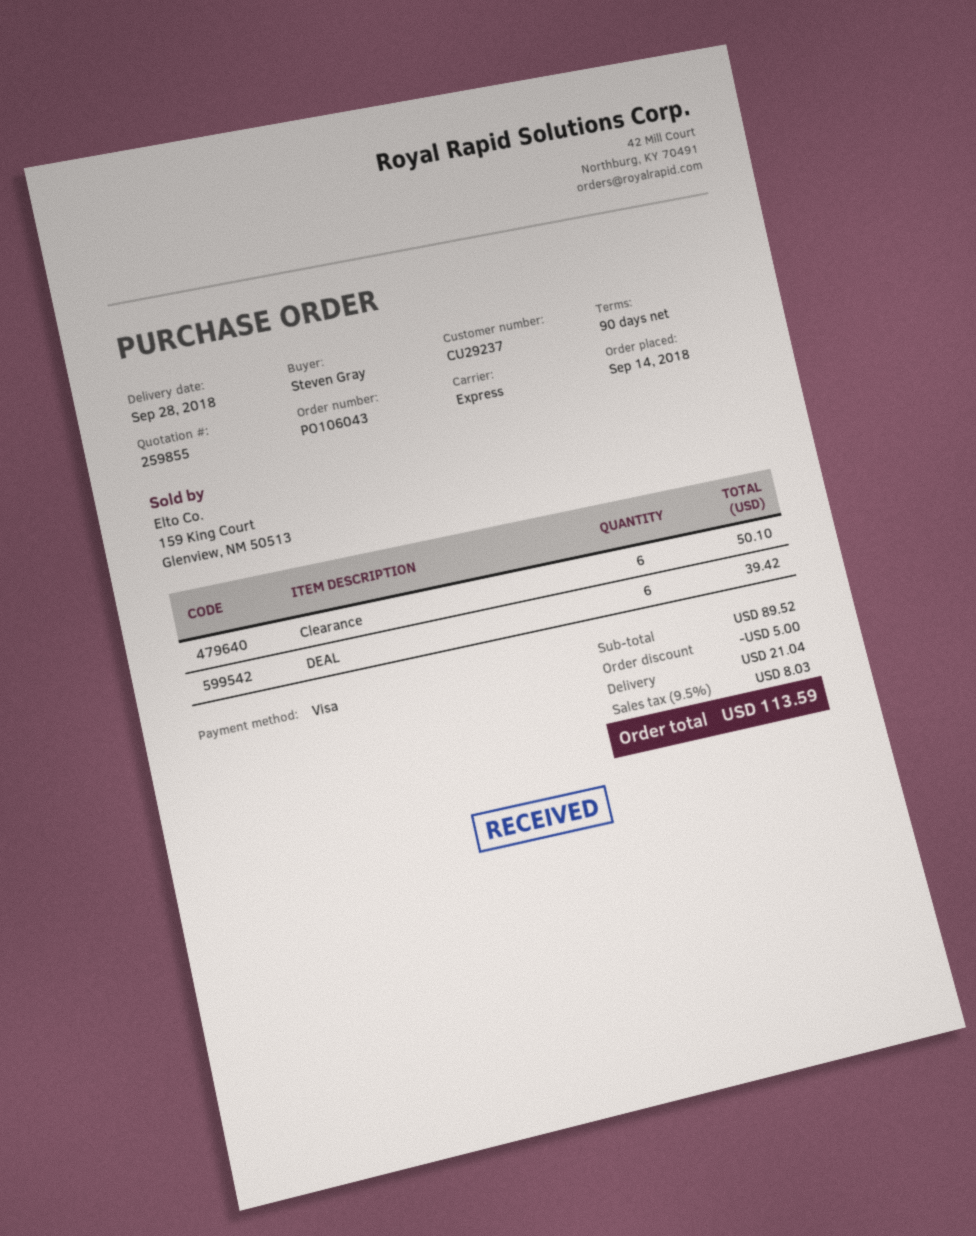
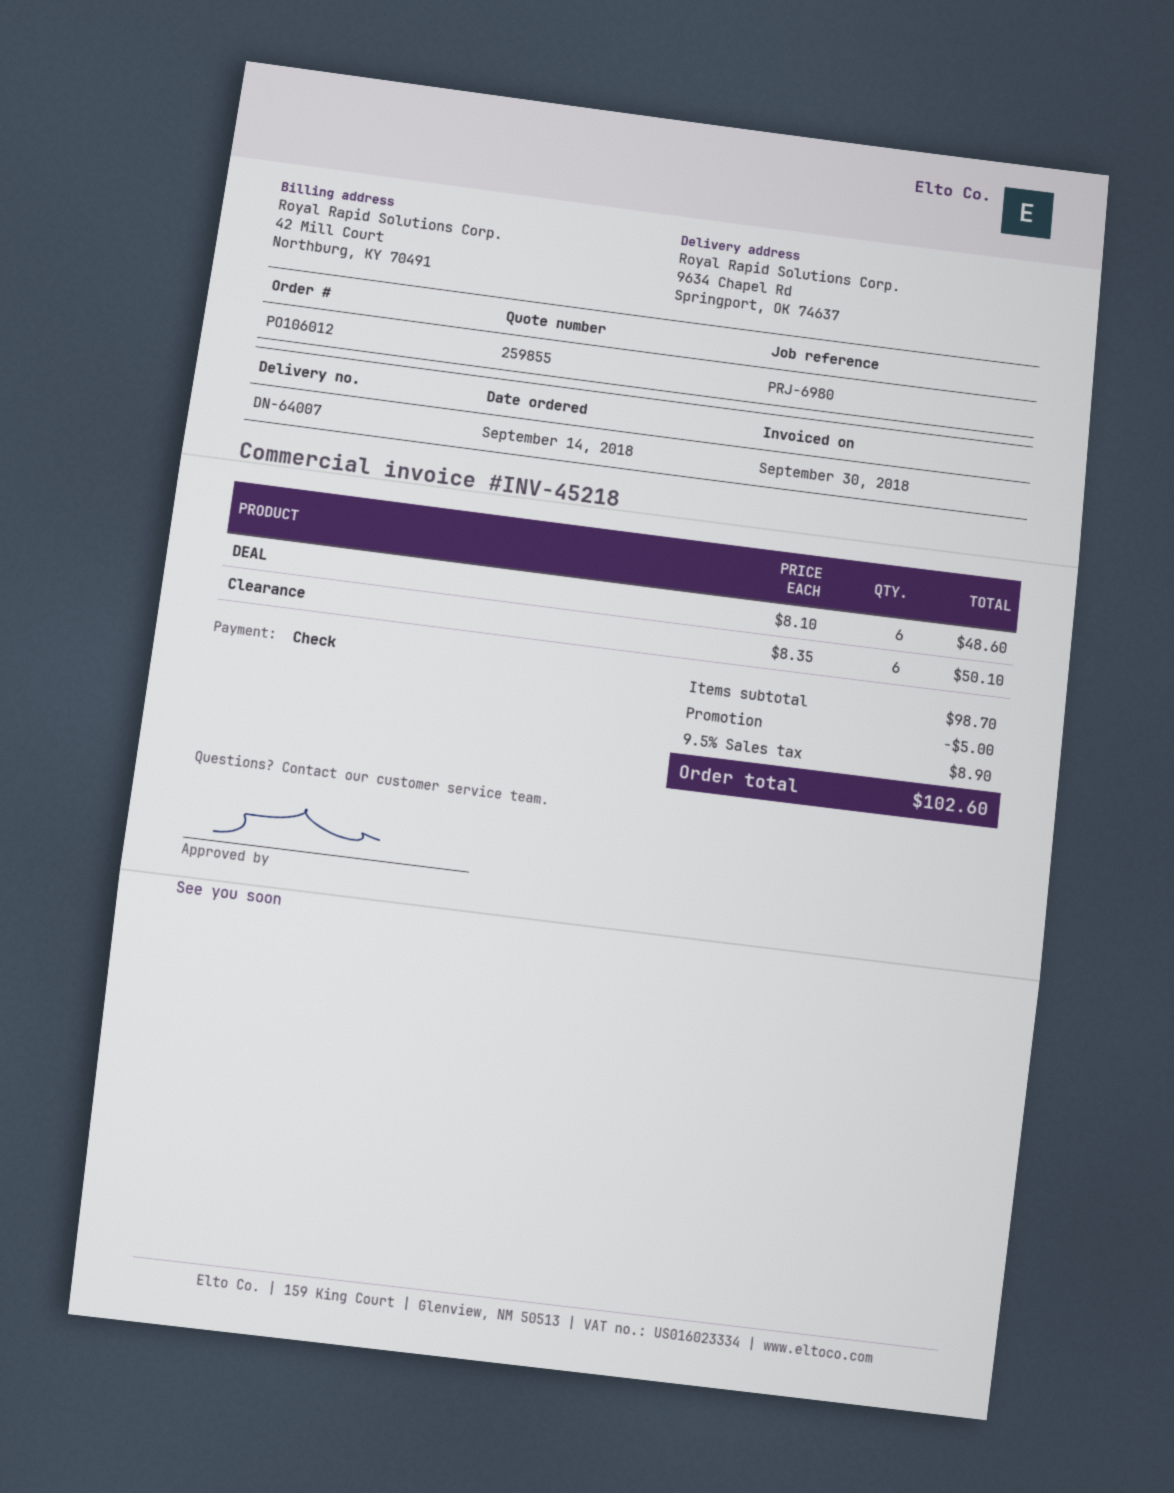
order number: PO106043 -> PO106012
payment method: Visa -> cheque
DEAL: 6 for 39.42 -> 6 for 48.60
subtotal: 89.52 -> 98.70
shipping: 21.04 -> none
tax: 9.5% = 8.03 -> 9.5% = 8.90
total: 113.59 -> 102.60

